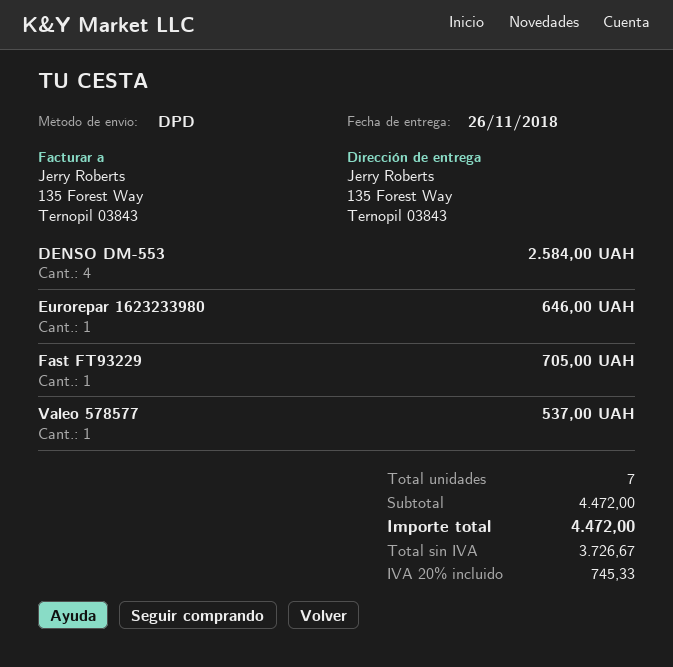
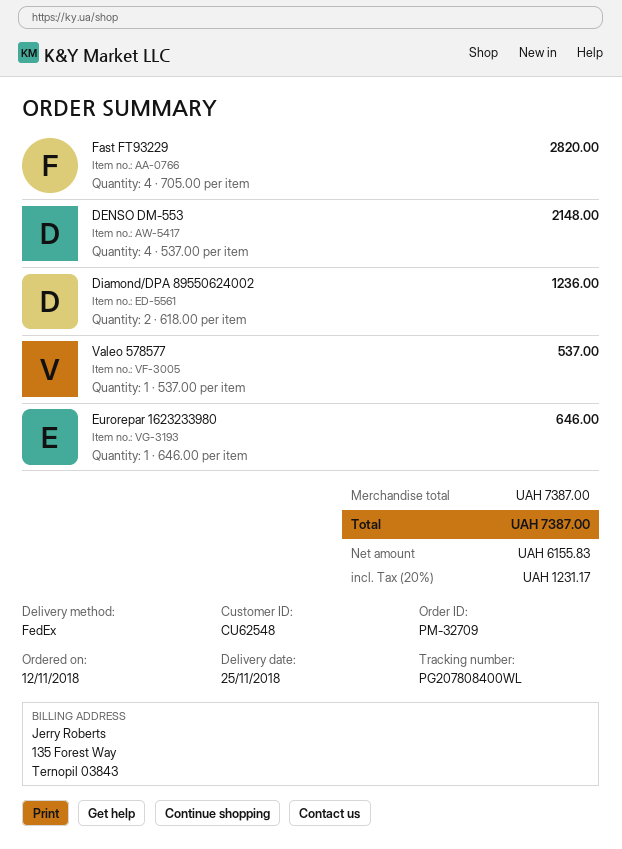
delivery date: 2018-11-26 -> 2018-11-25
shipping method: DPD -> FedEx
DENSO DM-553: 4 for 2584.00 -> 4 for 2148.00
Fast FT93229: 1 for 705.00 -> 4 for 2820.00
Diamond/DPA 89550624002: none -> 2 for 1236.00
subtotal: 4472.00 -> 7387.00
net: 3726.67 -> 6155.83
tax: 20% = 745.33 -> 20% = 1231.17
total: 4472.00 -> 7387.00

